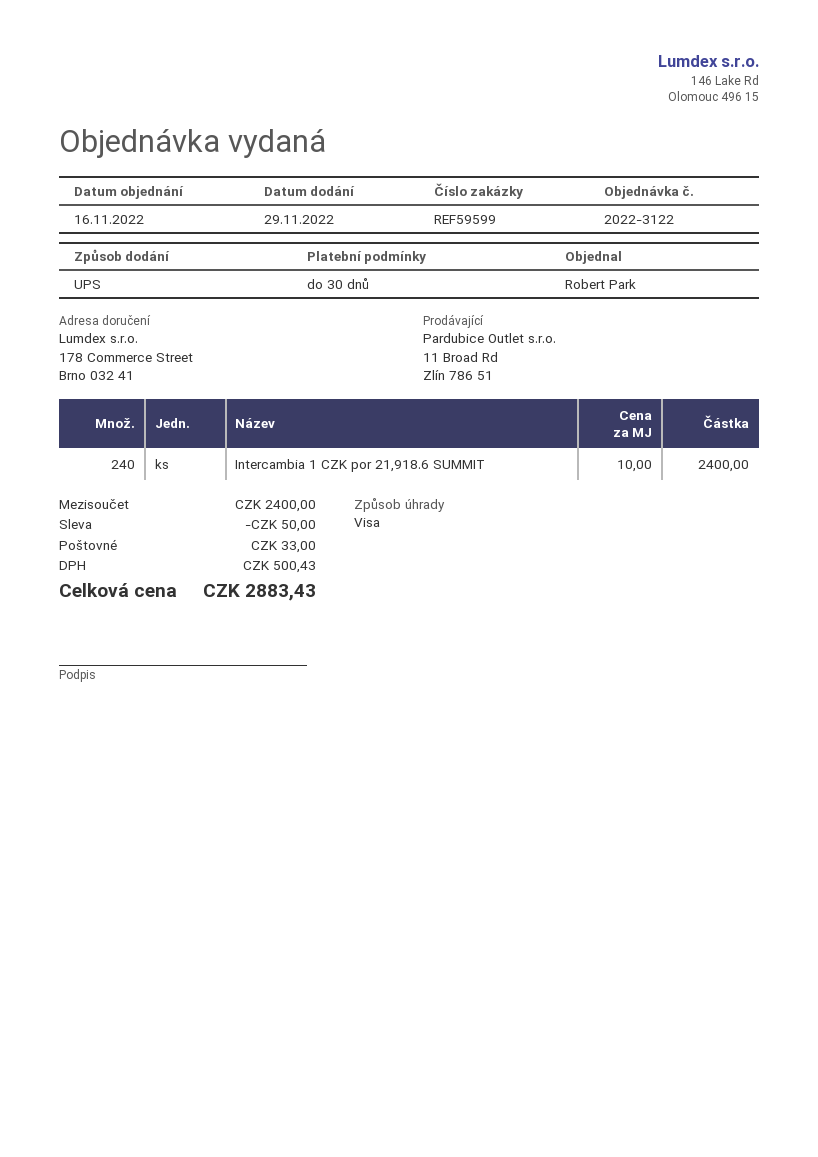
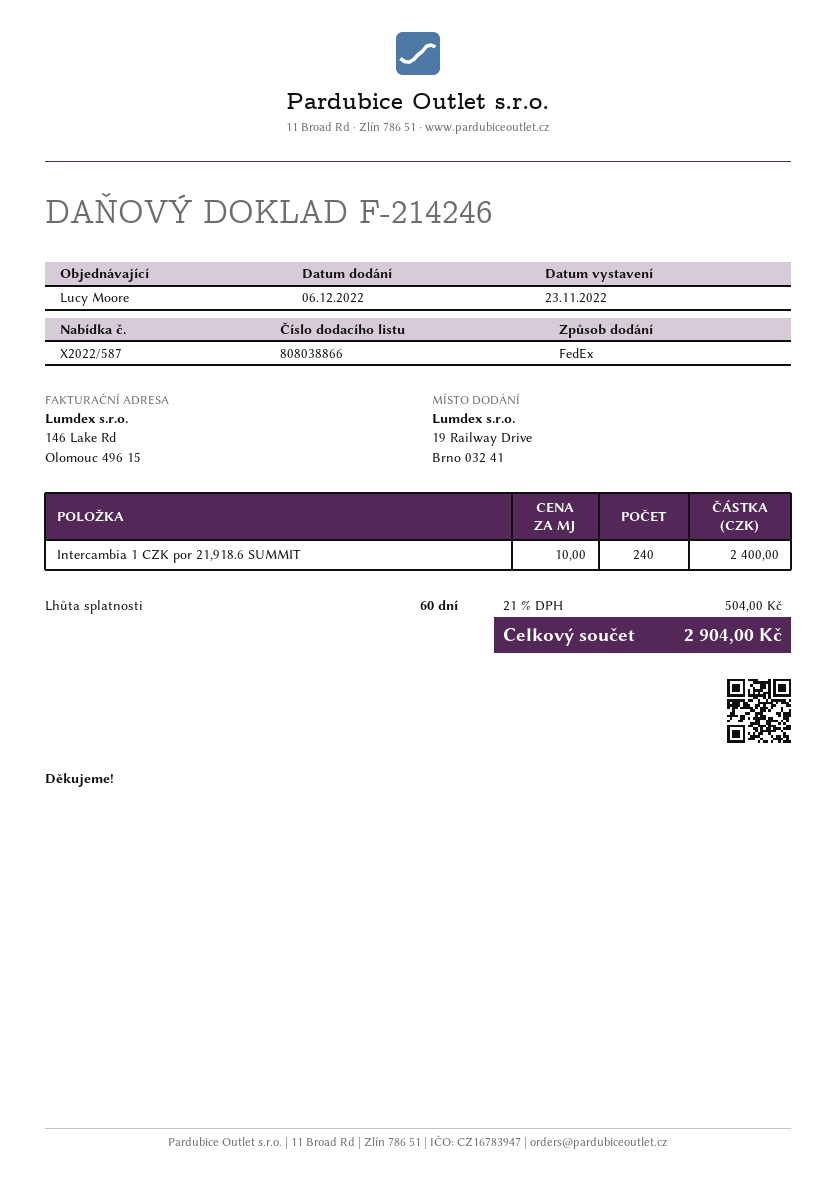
delivery date: 2022-11-29 -> 2022-12-06
payment terms: 30 days -> 60 days
ordered by: Robert Park -> Lucy Moore
shipping method: UPS -> FedEx
ship to: 178 Commerce Street, Brno 032 41 -> 19 Railway Drive, Brno 032 41
discount: 50.00 -> none
shipping: 33.00 -> none
tax: 500.43 -> 504.00
total: 2883.43 -> 2904.00

